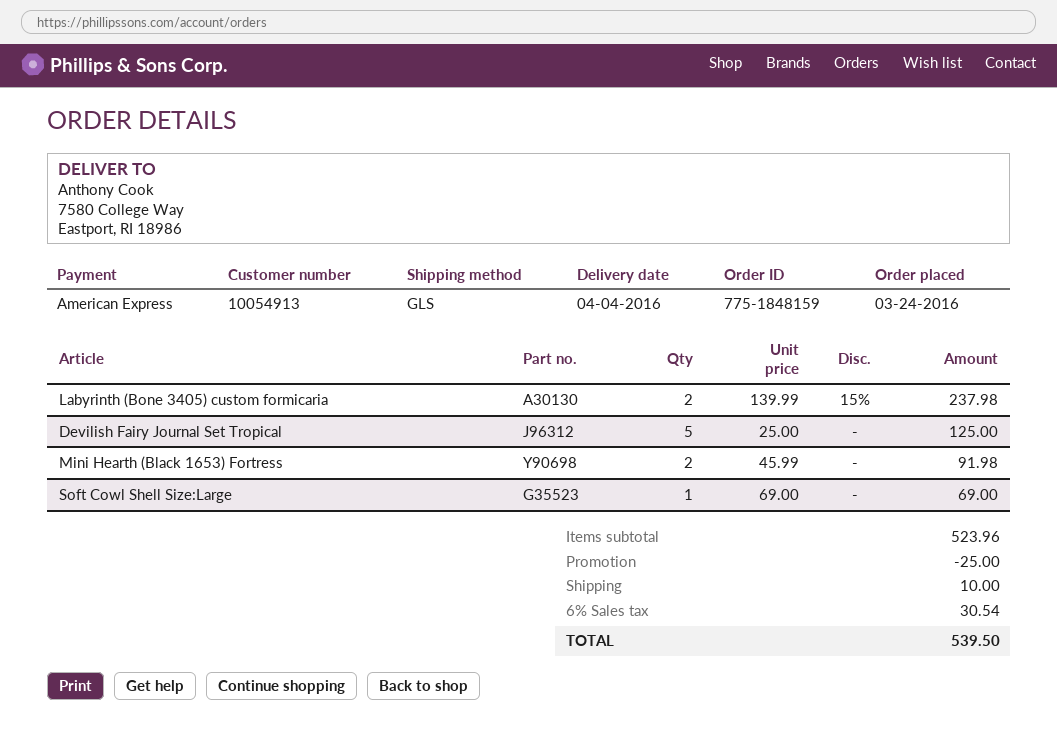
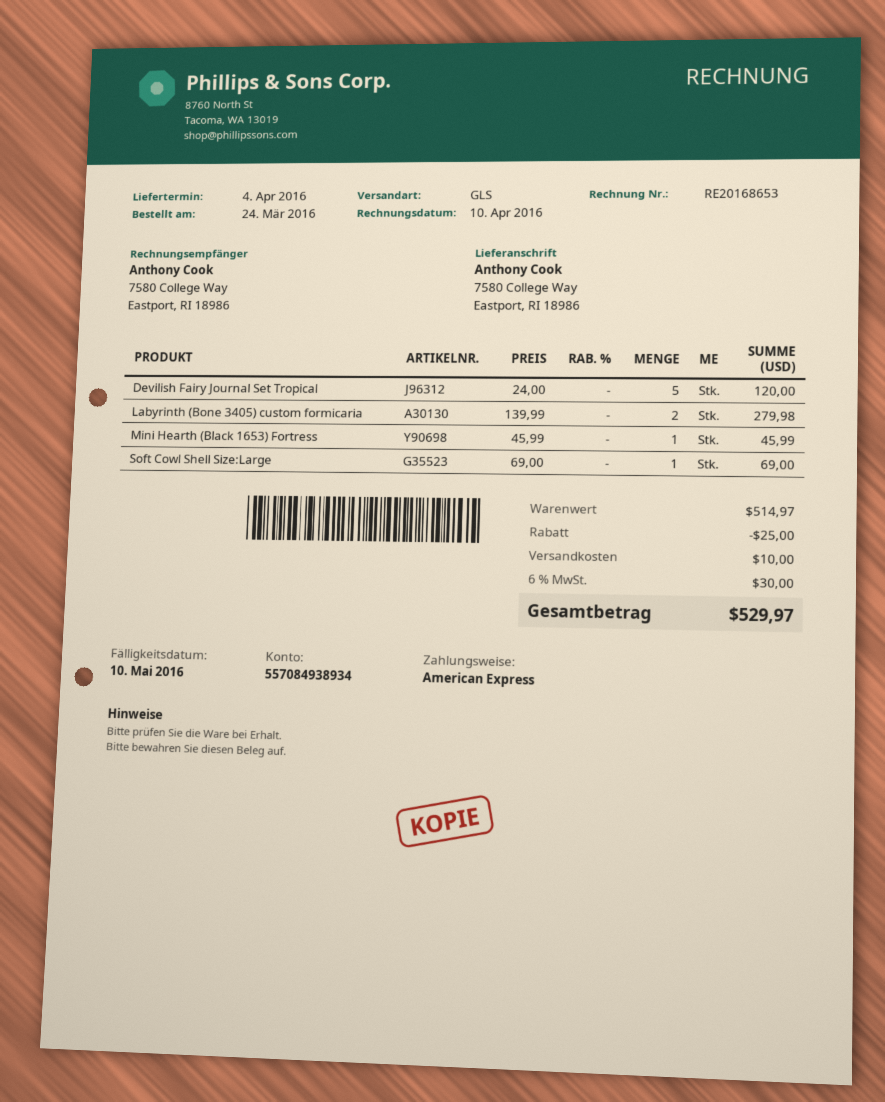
Labyrinth (Bone 3405) custom formicaria: 2 x 139.99 - 15% = 237.98 -> 2 x 139.99 = 279.98
Devilish Fairy Journal Set Tropical: 5 x 25.00 = 125.00 -> 5 x 24.00 = 120.00
Mini Hearth (Black 1653) Fortress: 2 x 45.99 = 91.98 -> 1 x 45.99 = 45.99
subtotal: 523.96 -> 514.97
tax: 6% = 30.54 -> 6% = 30.00
total: 539.50 -> 529.97

